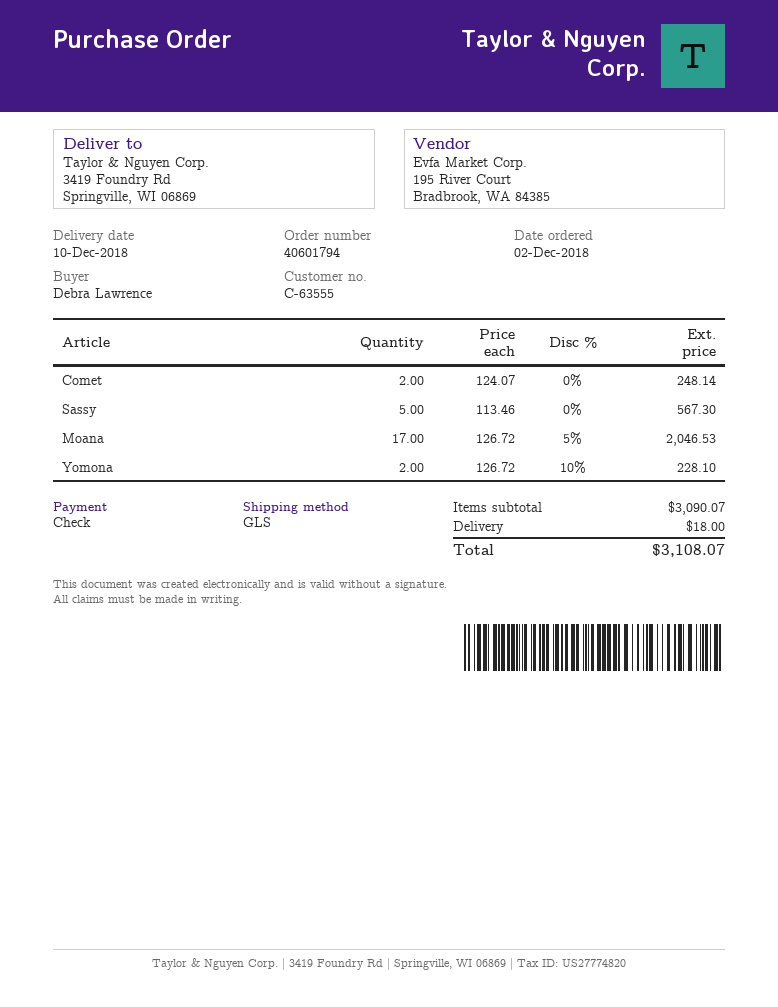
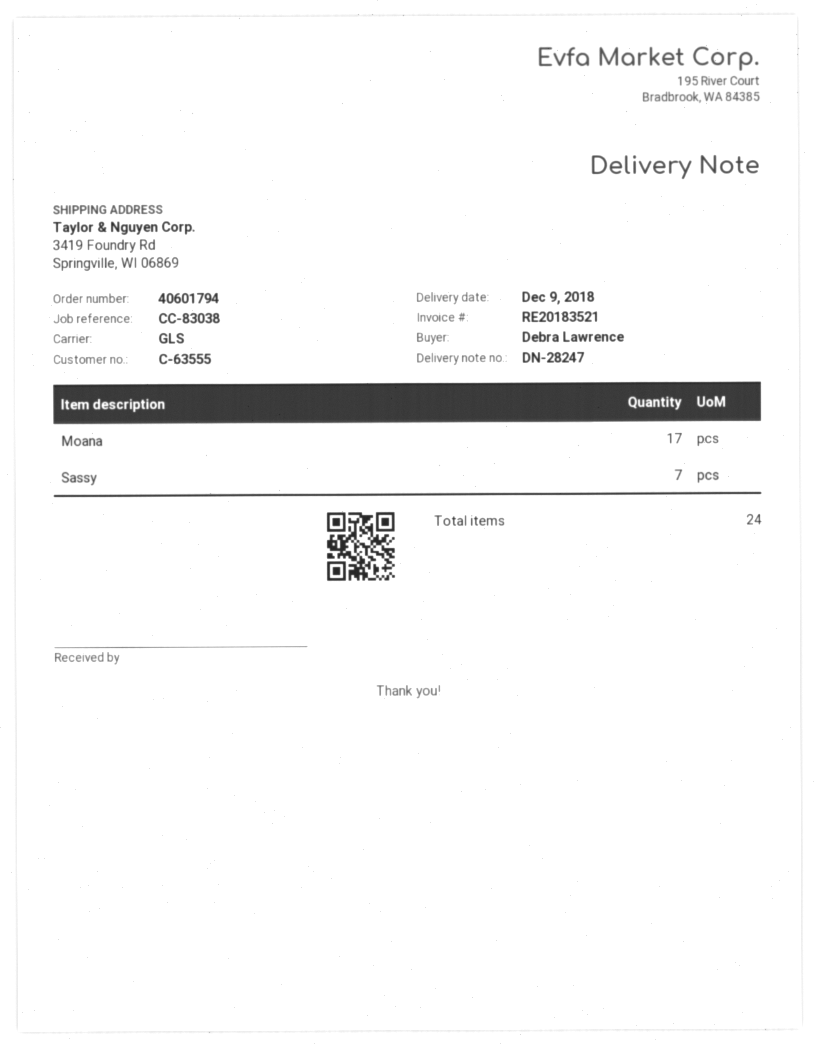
delivery date: 2018-12-10 -> 2018-12-09
Comet: 2 -> none
Sassy: 5 -> 7
Yomona: 2 -> none

